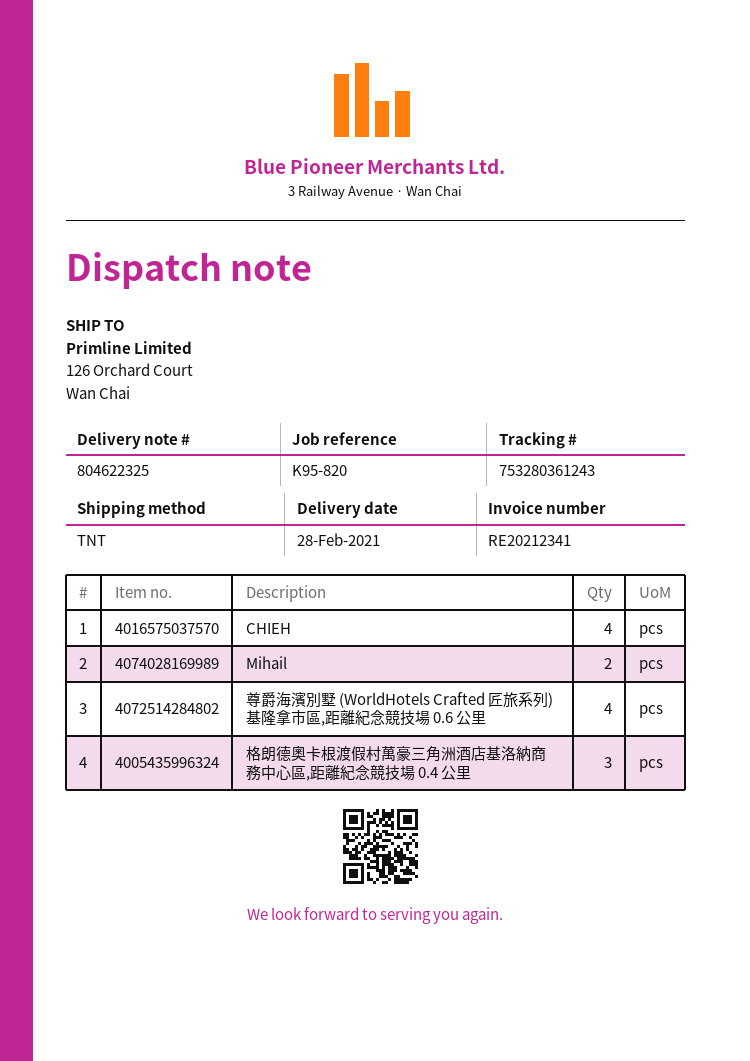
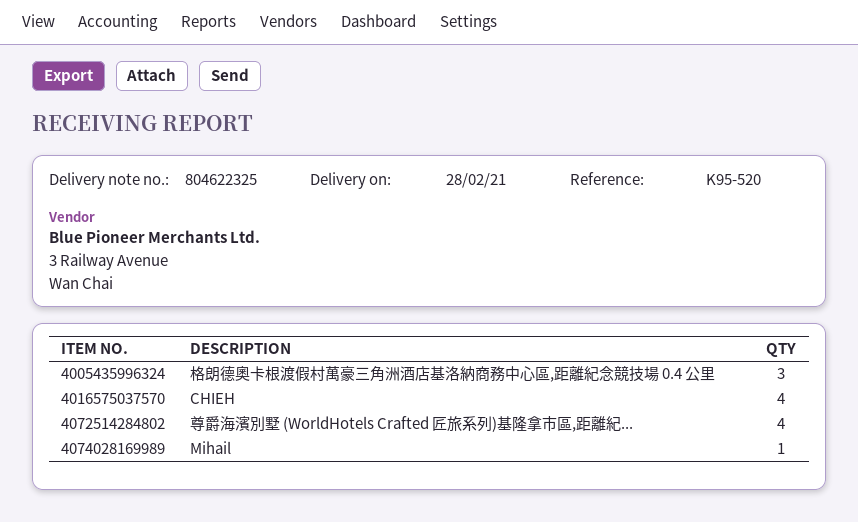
reference: K95-820 -> K95-520
Mihail: 2 -> 1

